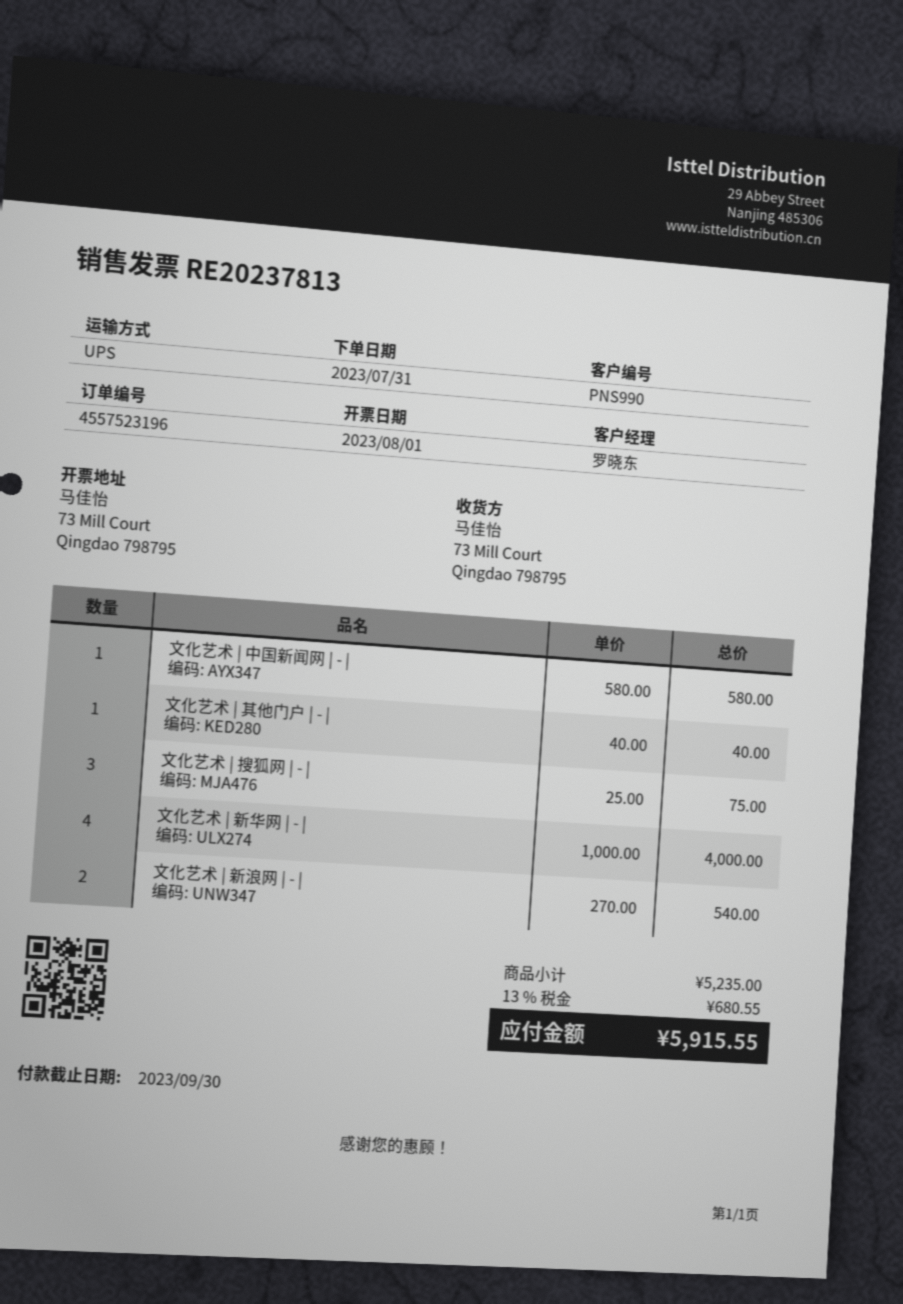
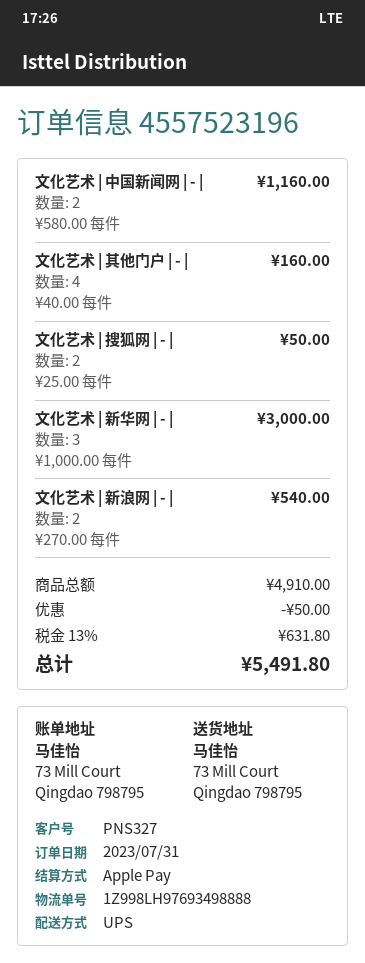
customer number: PNS990 -> PNS327
文化艺术 | 中国新闻网 | - |: 1 x 580.00 = 580.00 -> 2 x 580.00 = 1160.00
文化艺术 | 其他门户 | - |: 1 x 40.00 = 40.00 -> 4 x 40.00 = 160.00
文化艺术 | 搜狐网 | - |: 3 x 25.00 = 75.00 -> 2 x 25.00 = 50.00
文化艺术 | 新华网 | - |: 4 x 1000.00 = 4000.00 -> 3 x 1000.00 = 3000.00
subtotal: 5235.00 -> 4910.00
discount: none -> 50.00
tax: 13% = 680.55 -> 13% = 631.80
total: 5915.55 -> 5491.80

